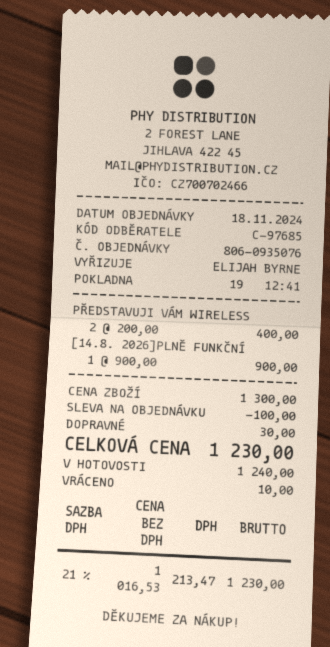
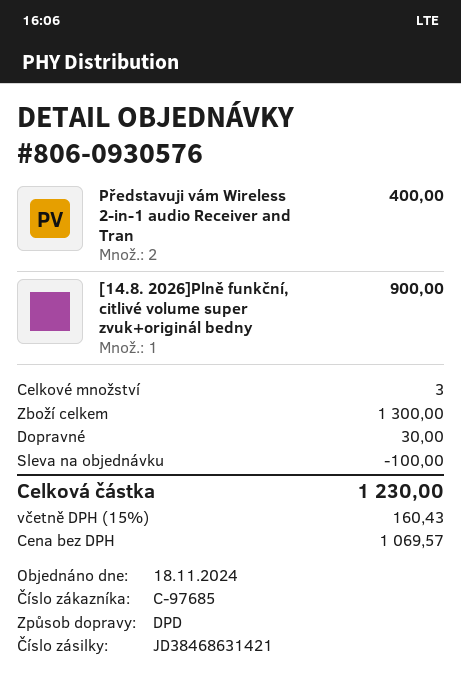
order number: 806-0935076 -> 806-0930576
net: 1016.53 -> 1069.57
tax: 21% = 213.47 -> 15% = 160.43

